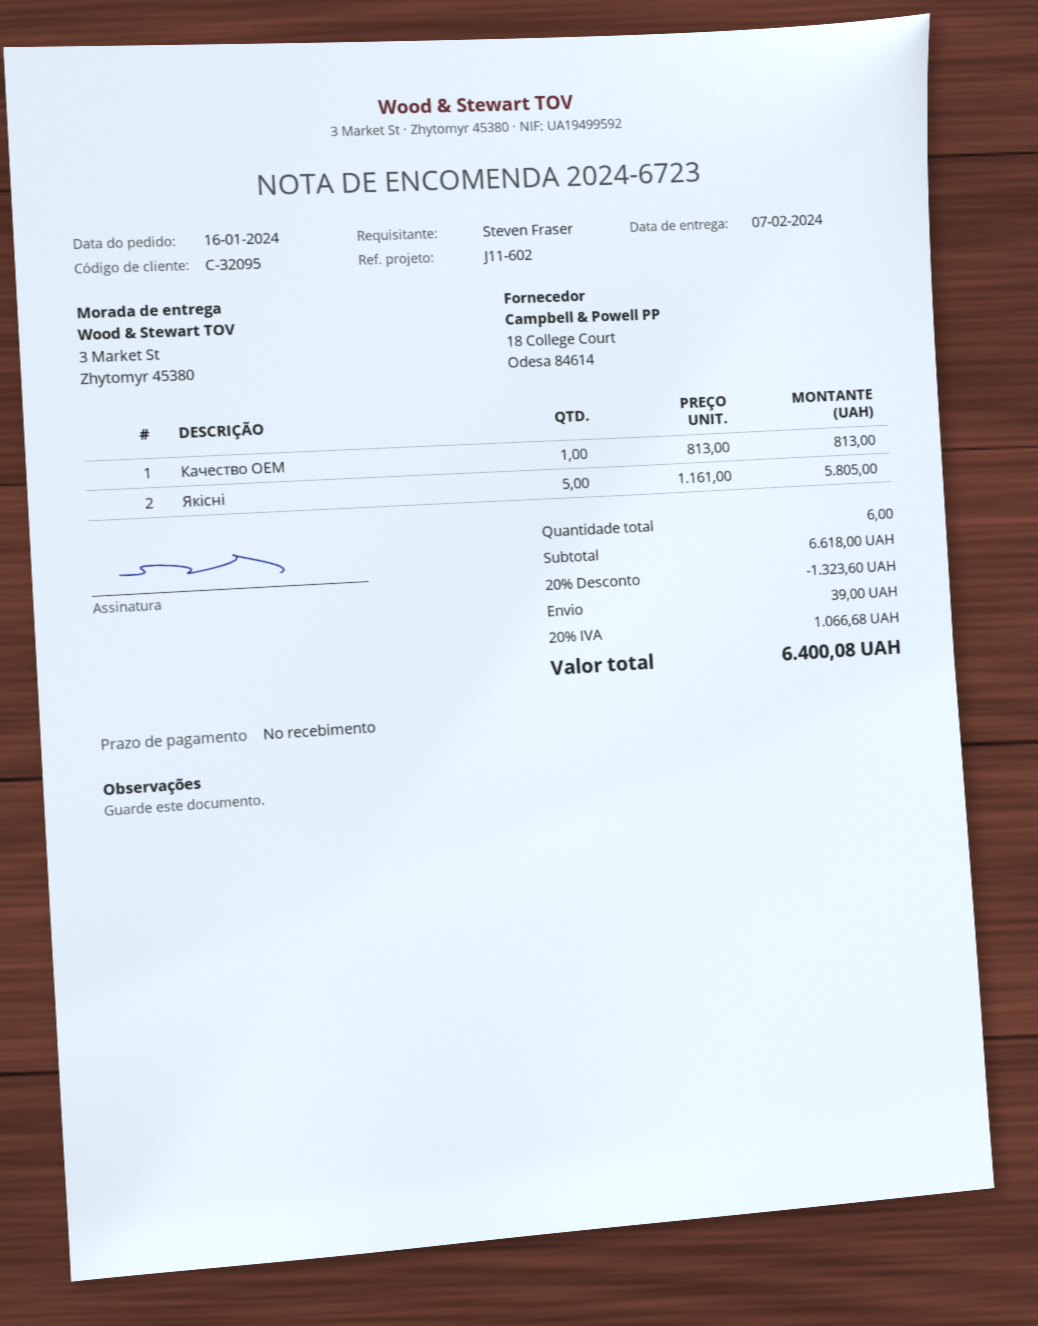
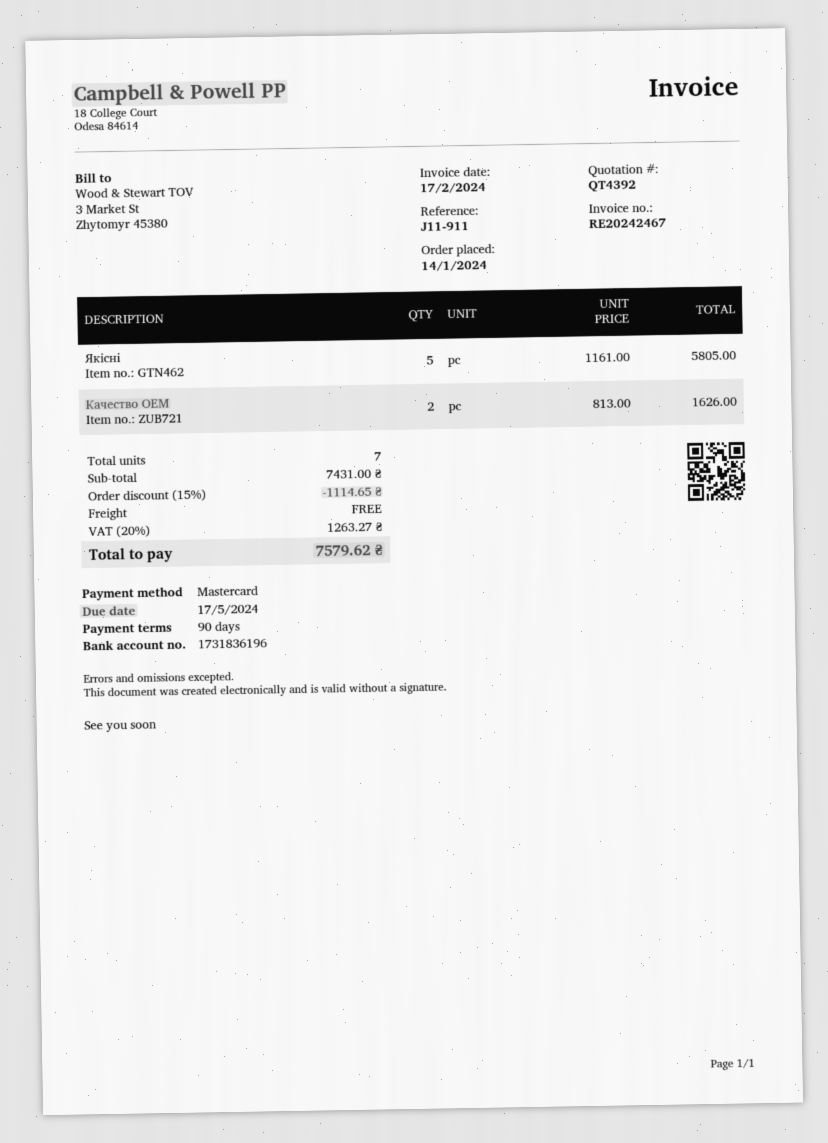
order date: 2024-01-16 -> 2024-01-14
payment terms: on receipt -> 90 days
reference: J11-602 -> J11-911
Качество OEM: 1 x 813.00 = 813.00 -> 2 x 813.00 = 1626.00
total quantity: 6 -> 7
subtotal: 6618.00 -> 7431.00
discount: 20% = 1323.60 -> 15% = 1114.65
shipping: 39.00 -> 0.00
tax: 20% = 1066.68 -> 20% = 1263.27
total: 6400.08 -> 7579.62

